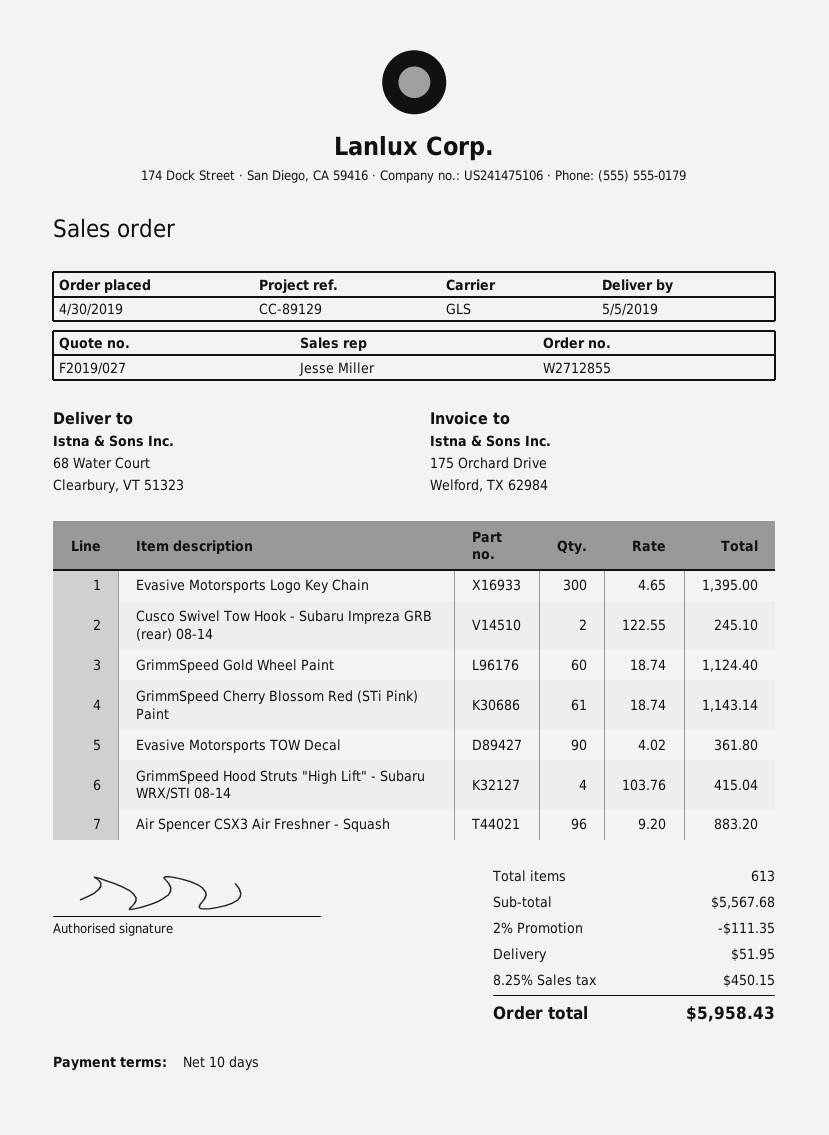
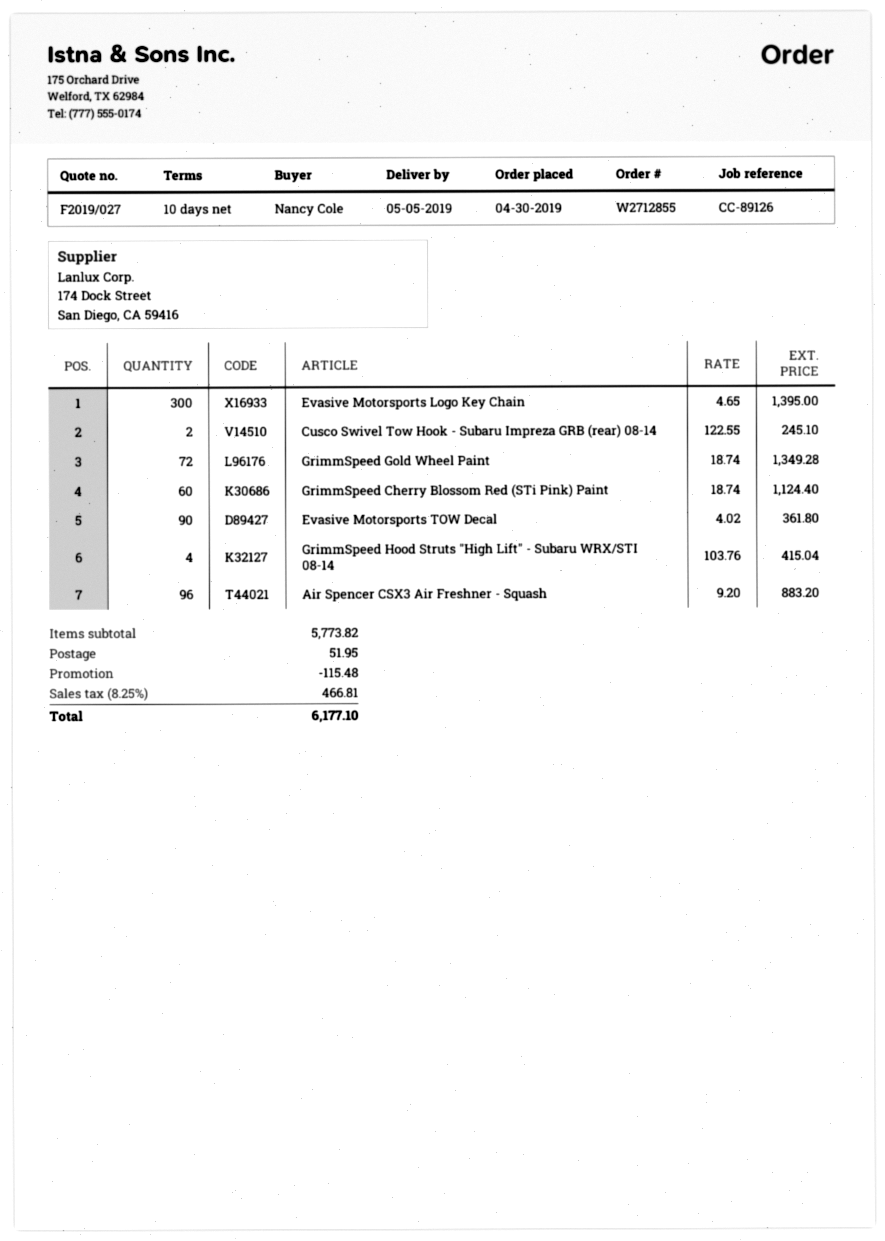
reference: CC-89129 -> CC-89126
GrimmSpeed Gold Wheel Paint: 60 x 18.74 = 1124.40 -> 72 x 18.74 = 1349.28
GrimmSpeed Cherry Blossom Red (STi Pink) Paint: 61 x 18.74 = 1143.14 -> 60 x 18.74 = 1124.40
subtotal: 5567.68 -> 5773.82
discount: 111.35 -> 115.48
tax: 8.25% = 450.15 -> 8.25% = 466.81
total: 5958.43 -> 6177.10

